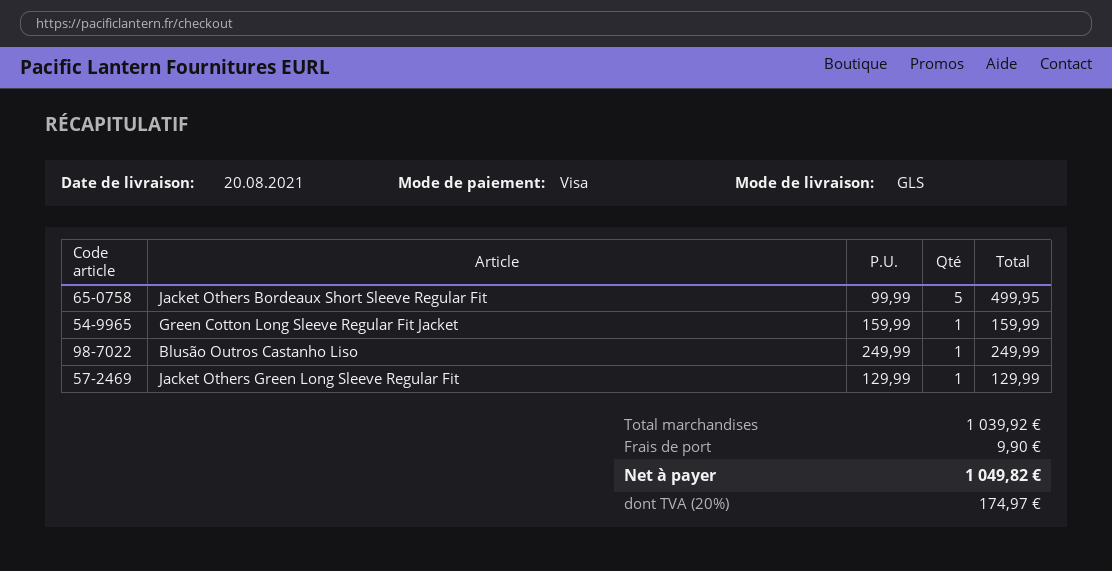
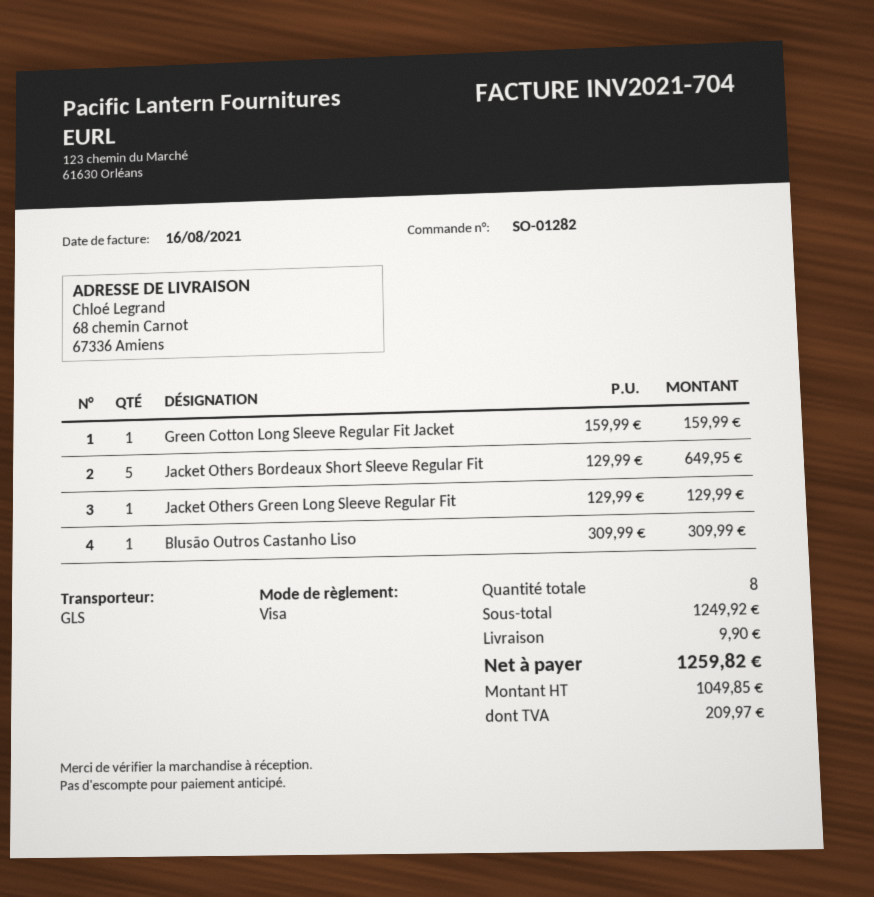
Jacket Others Bordeaux Short Sleeve Regular Fit: 5 x 99.99 = 499.95 -> 5 x 129.99 = 649.95
Blusão Outros Castanho Liso: 1 x 249.99 = 249.99 -> 1 x 309.99 = 309.99
subtotal: 1039.92 -> 1249.92
tax: 174.97 -> 209.97
total: 1049.82 -> 1259.82

